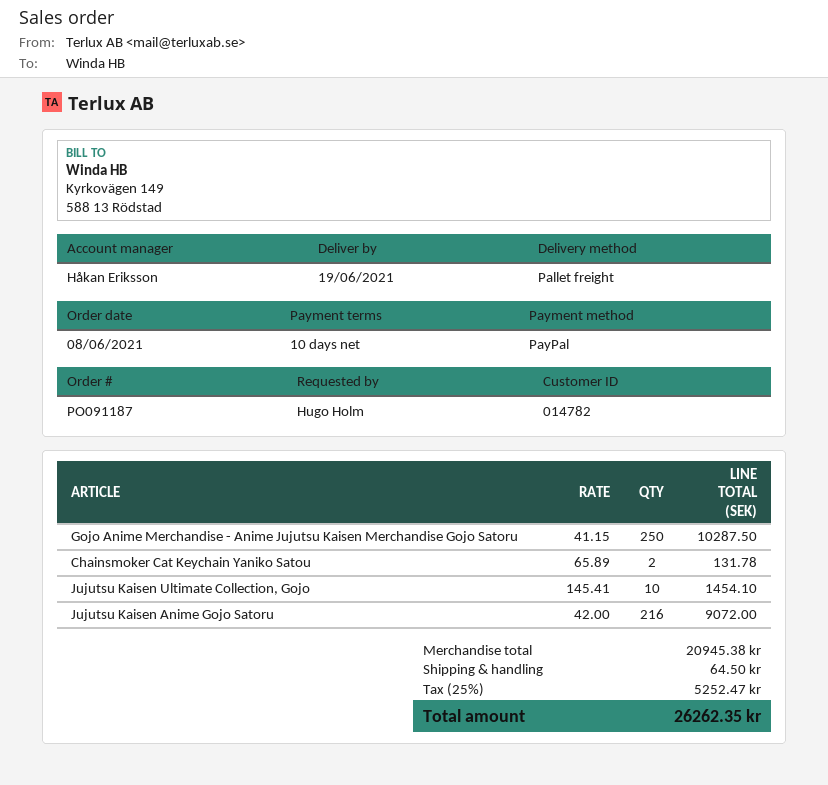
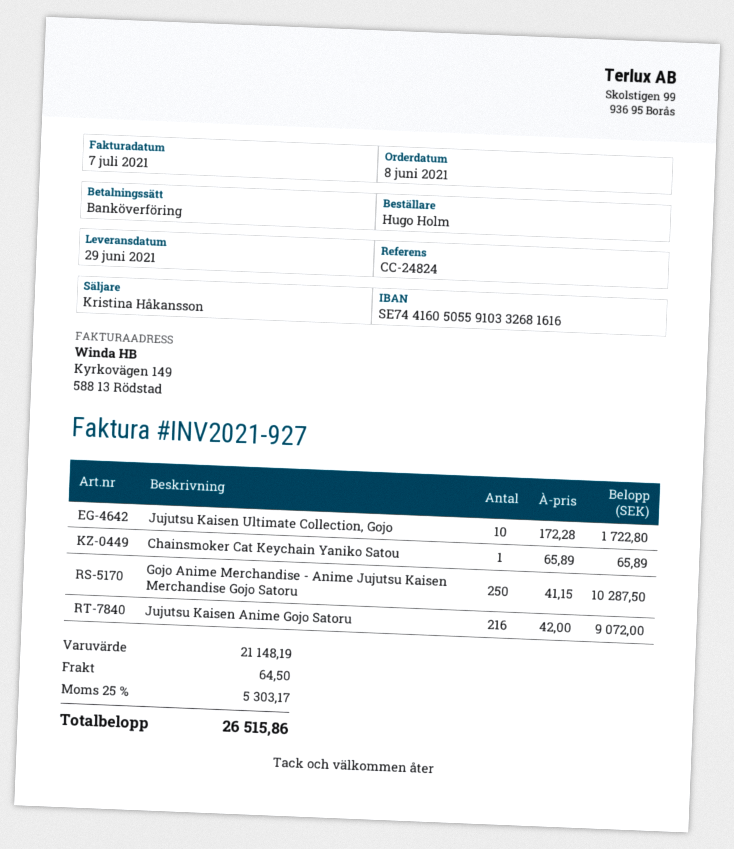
delivery date: 2021-06-19 -> 2021-06-29
sales rep: Håkan Eriksson -> Kristina Håkansson
payment method: PayPal -> bank transfer
Chainsmoker Cat Keychain Yaniko Satou: 2 x 65.89 = 131.78 -> 1 x 65.89 = 65.89
Jujutsu Kaisen Ultimate Collection, Gojo: 10 x 145.41 = 1454.10 -> 10 x 172.28 = 1722.80
subtotal: 20945.38 -> 21148.19
tax: 25% = 5252.47 -> 25% = 5303.17
total: 26262.35 -> 26515.86

